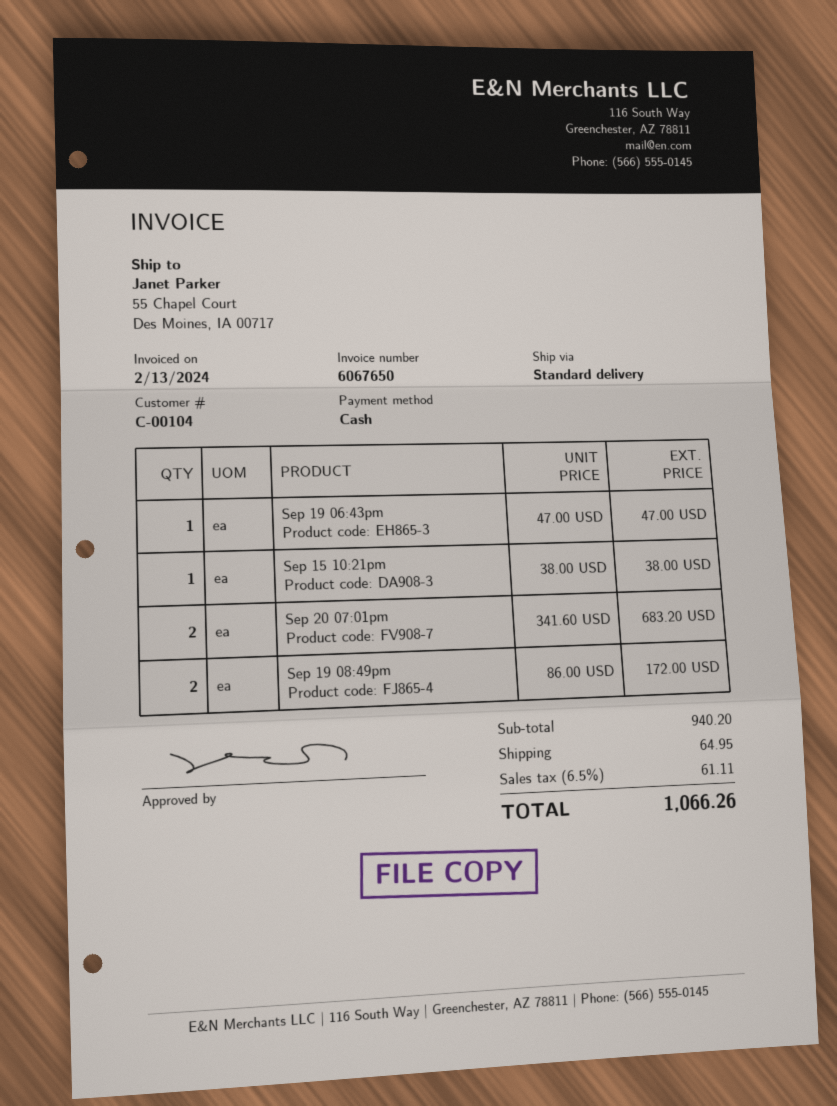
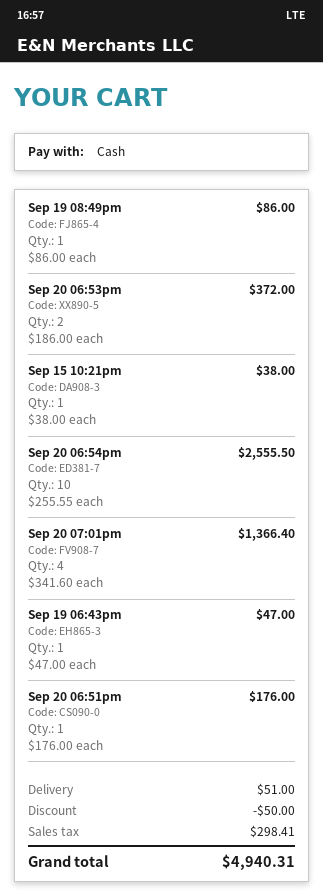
Sep 20 07:01pm: 2 x 341.60 = 683.20 -> 4 x 341.60 = 1366.40
Sep 19 08:49pm: 2 x 86.00 = 172.00 -> 1 x 86.00 = 86.00
Sep 20 06:53pm: none -> 2 x 186.00 = 372.00
Sep 20 06:54pm: none -> 10 x 255.55 = 2555.50
Sep 20 06:51pm: none -> 1 x 176.00 = 176.00
discount: none -> 50.00
shipping: 64.95 -> 51.00
tax: 61.11 -> 298.41
total: 1066.26 -> 4940.31

